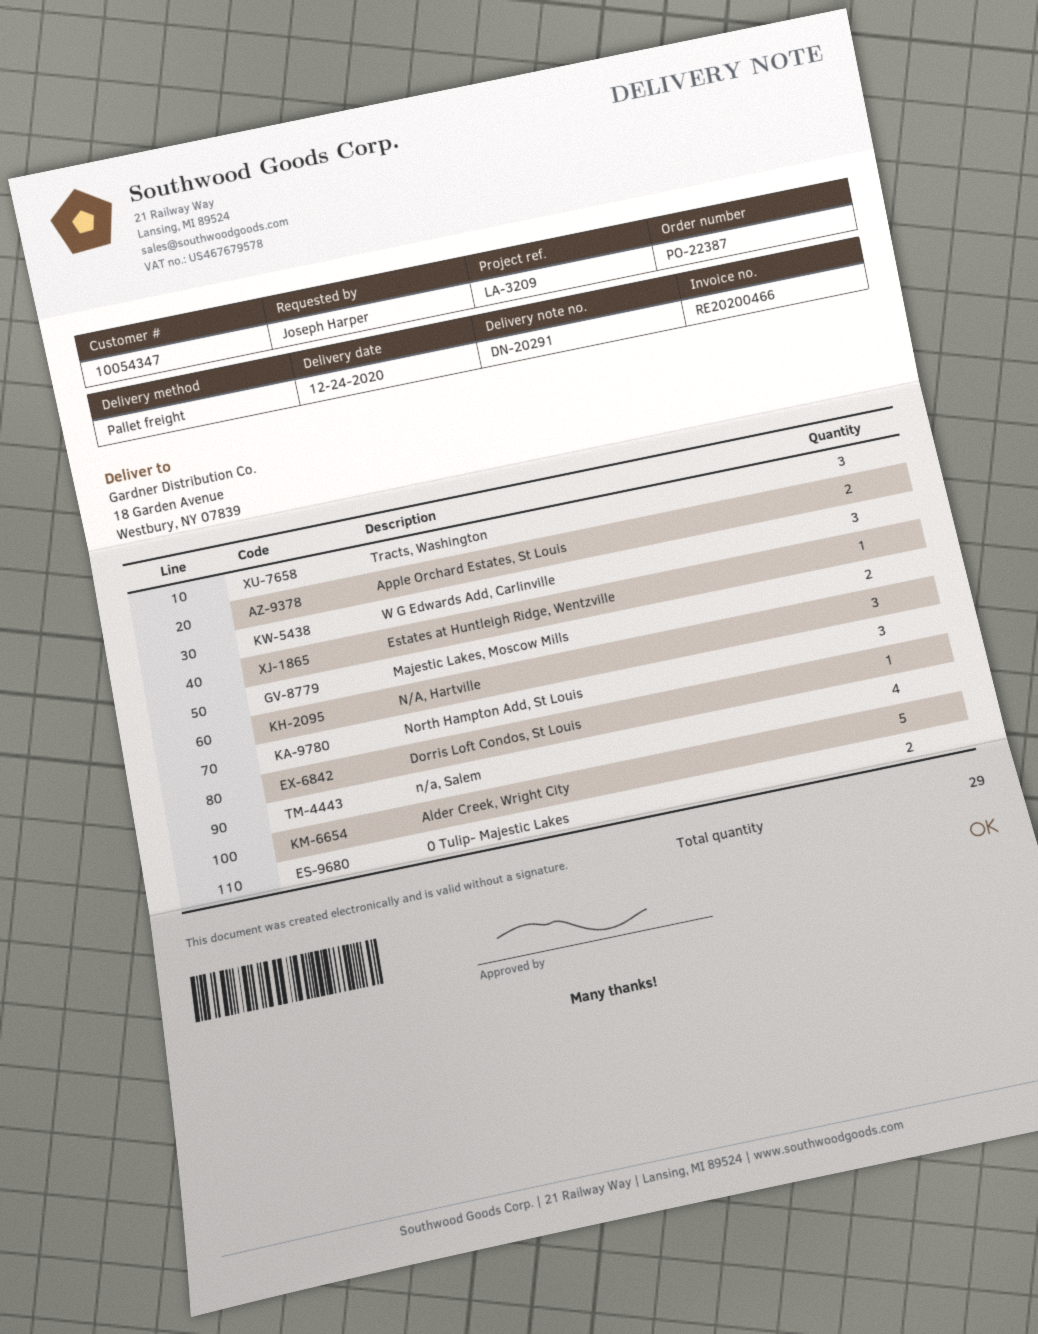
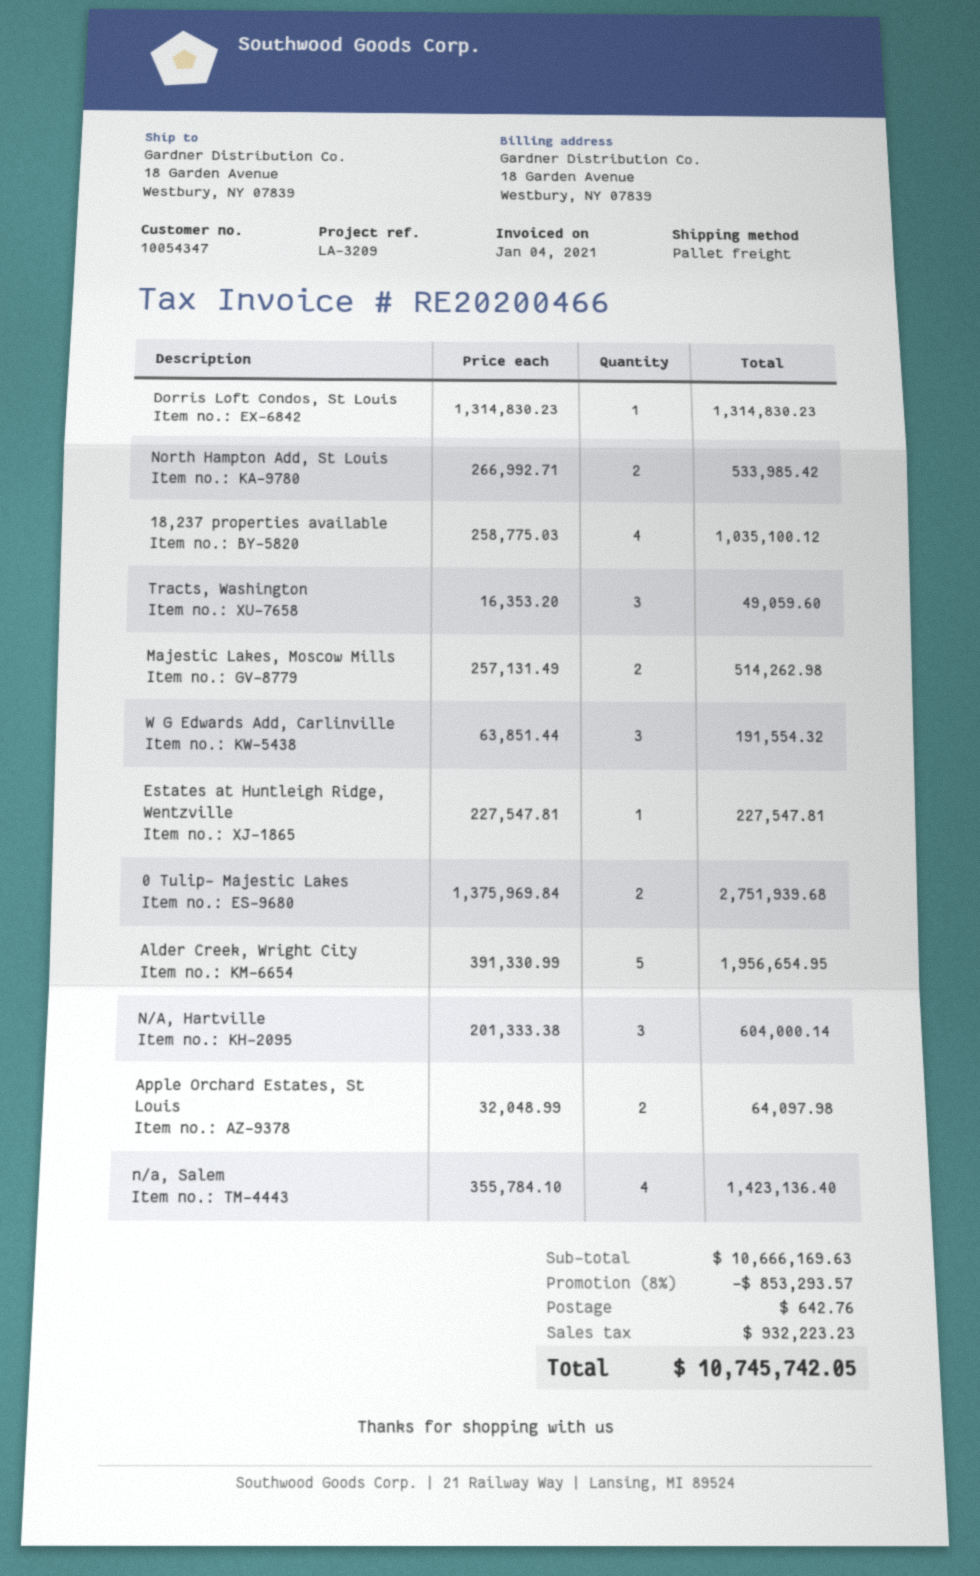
North Hampton Add, St Louis: 3 -> 2
18,237 properties available: none -> 4

